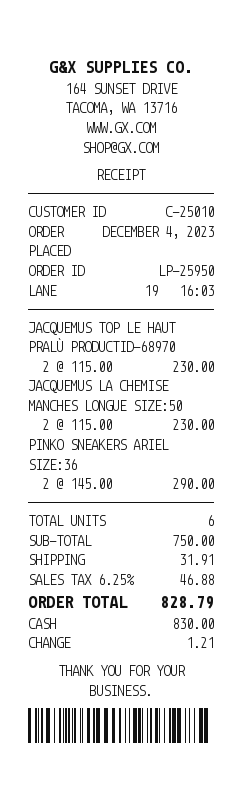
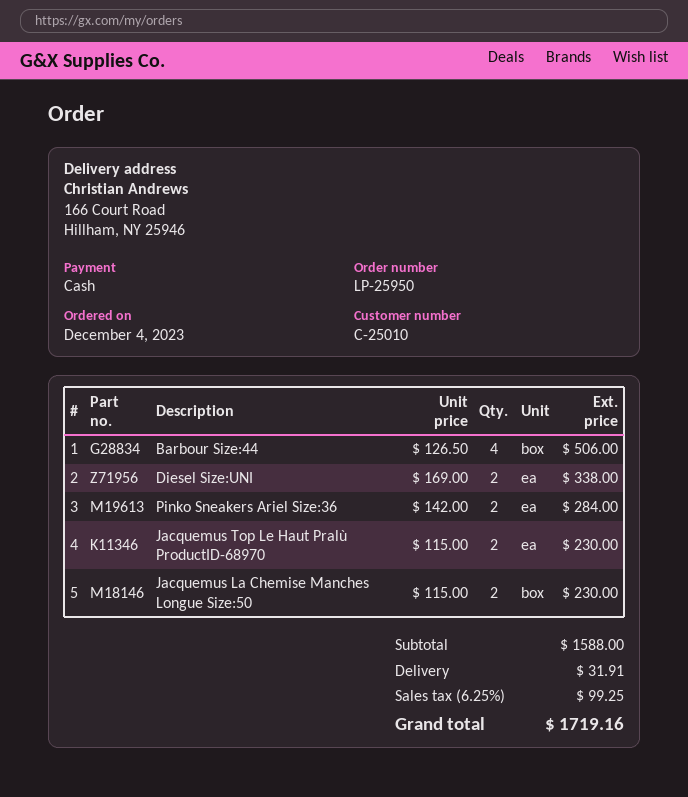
PINKO SNEAKERS ARIEL SIZE:36: 2 x 145.00 = 290.00 -> 2 x 142.00 = 284.00
Barbour Size:44: none -> 4 x 126.50 = 506.00
Diesel Size:UNI: none -> 2 x 169.00 = 338.00
subtotal: 750.00 -> 1588.00
tax: 6.25% = 46.88 -> 6.25% = 99.25
total: 828.79 -> 1719.16

